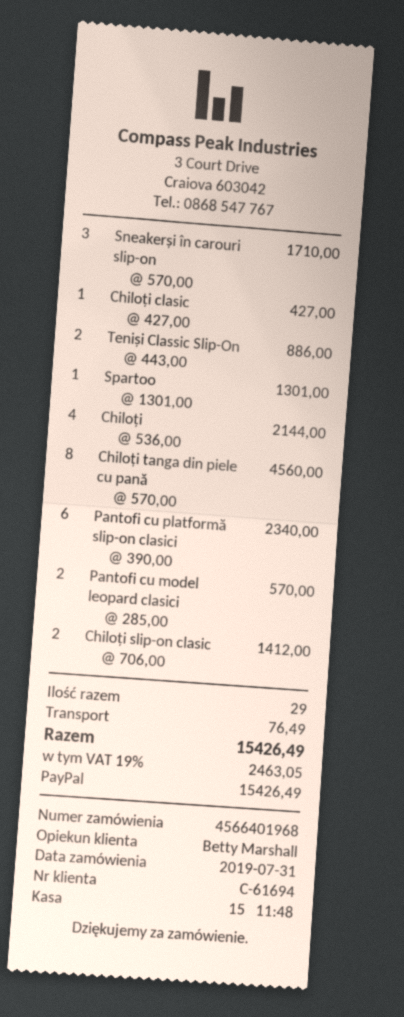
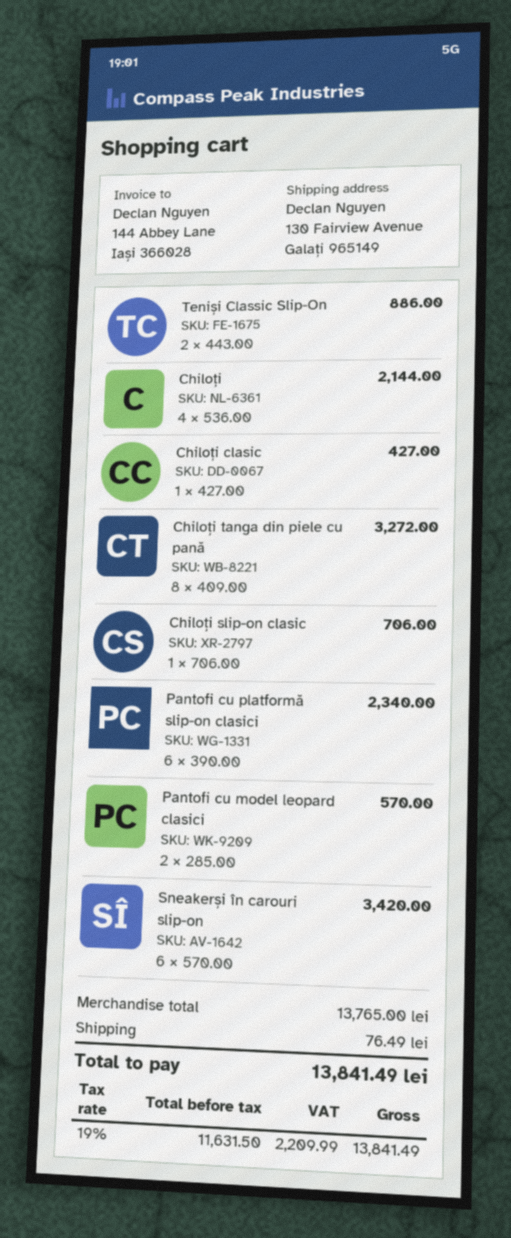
Sneakerși în carouri slip-on: 3 x 570.00 = 1710.00 -> 6 x 570.00 = 3420.00
Spartoo: 1 x 1301.00 = 1301.00 -> none
Chiloți tanga din piele cu pană: 8 x 570.00 = 4560.00 -> 8 x 409.00 = 3272.00
Chiloți slip-on clasic: 2 x 706.00 = 1412.00 -> 1 x 706.00 = 706.00
tax: 19% = 2463.05 -> 19% = 2209.99
total: 15426.49 -> 13841.49

